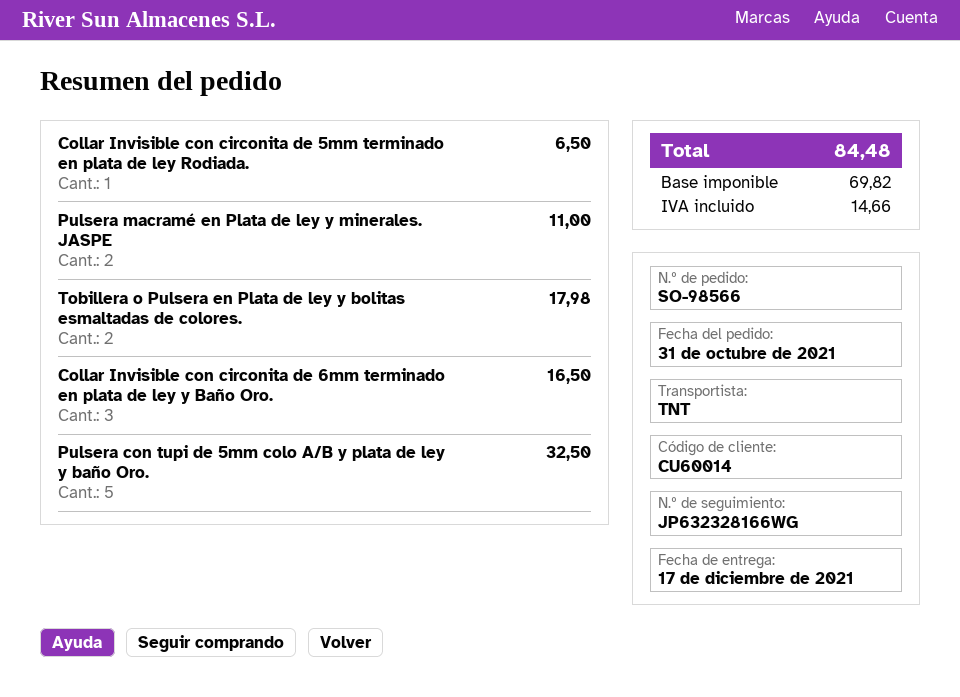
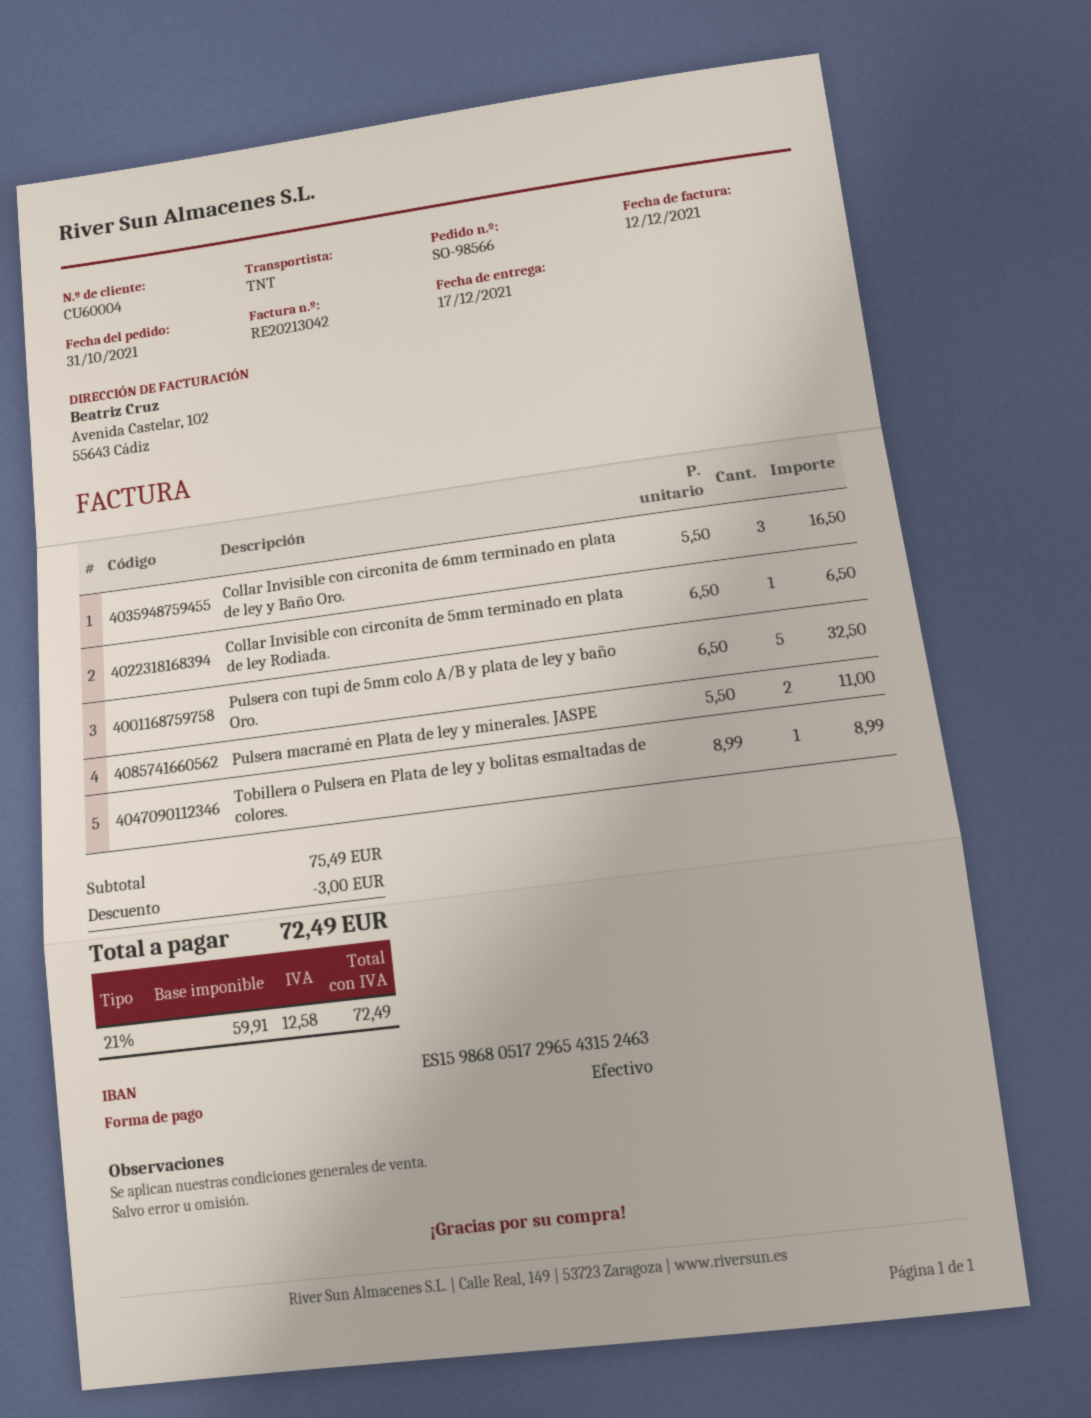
customer number: CU60014 -> CU60004
Tobillera o Pulsera en Plata de ley y bolitas esmaltadas de colores.: 2 for 17.98 -> 1 for 8.99
discount: none -> 3.00
net: 69.82 -> 59.91
tax: 14.66 -> 12.58
total: 84.48 -> 72.49

